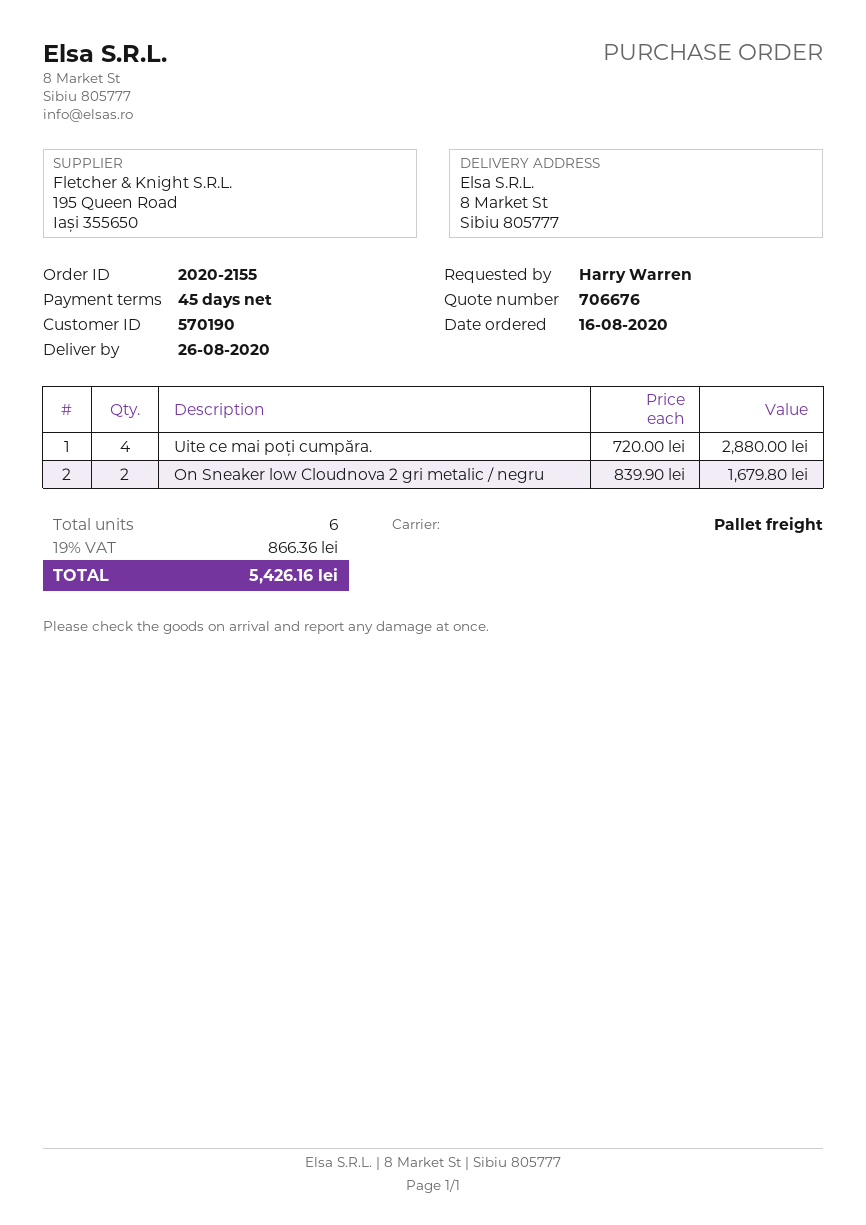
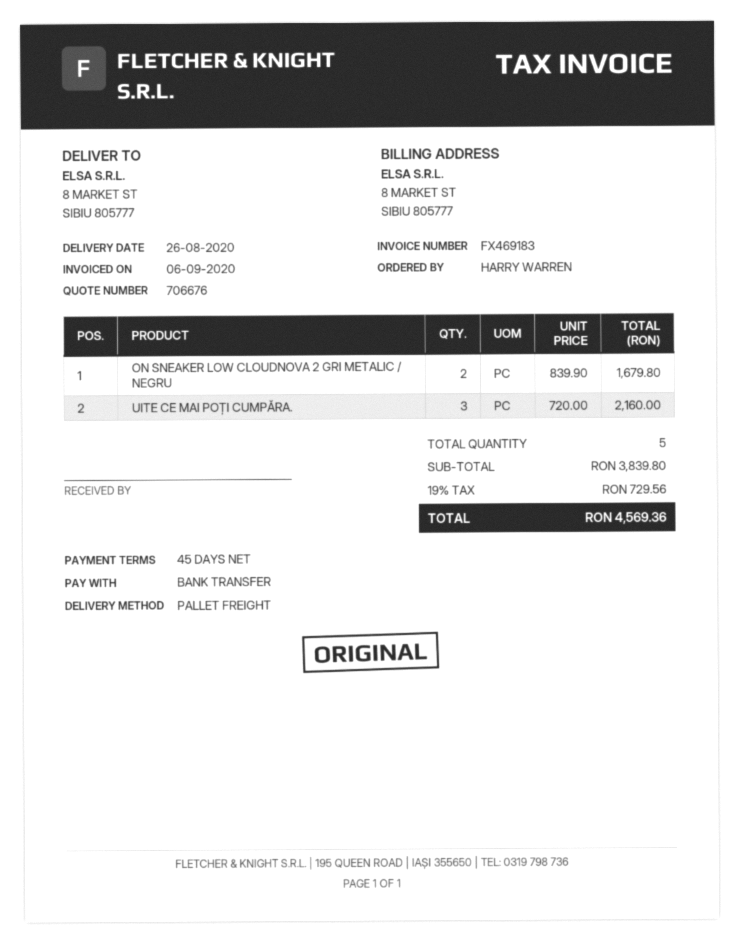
Uite ce mai poți cumpăra.: 4 x 720.00 = 2880.00 -> 3 x 720.00 = 2160.00
total quantity: 6 -> 5
tax: 19% = 866.36 -> 19% = 729.56
total: 5426.16 -> 4569.36

